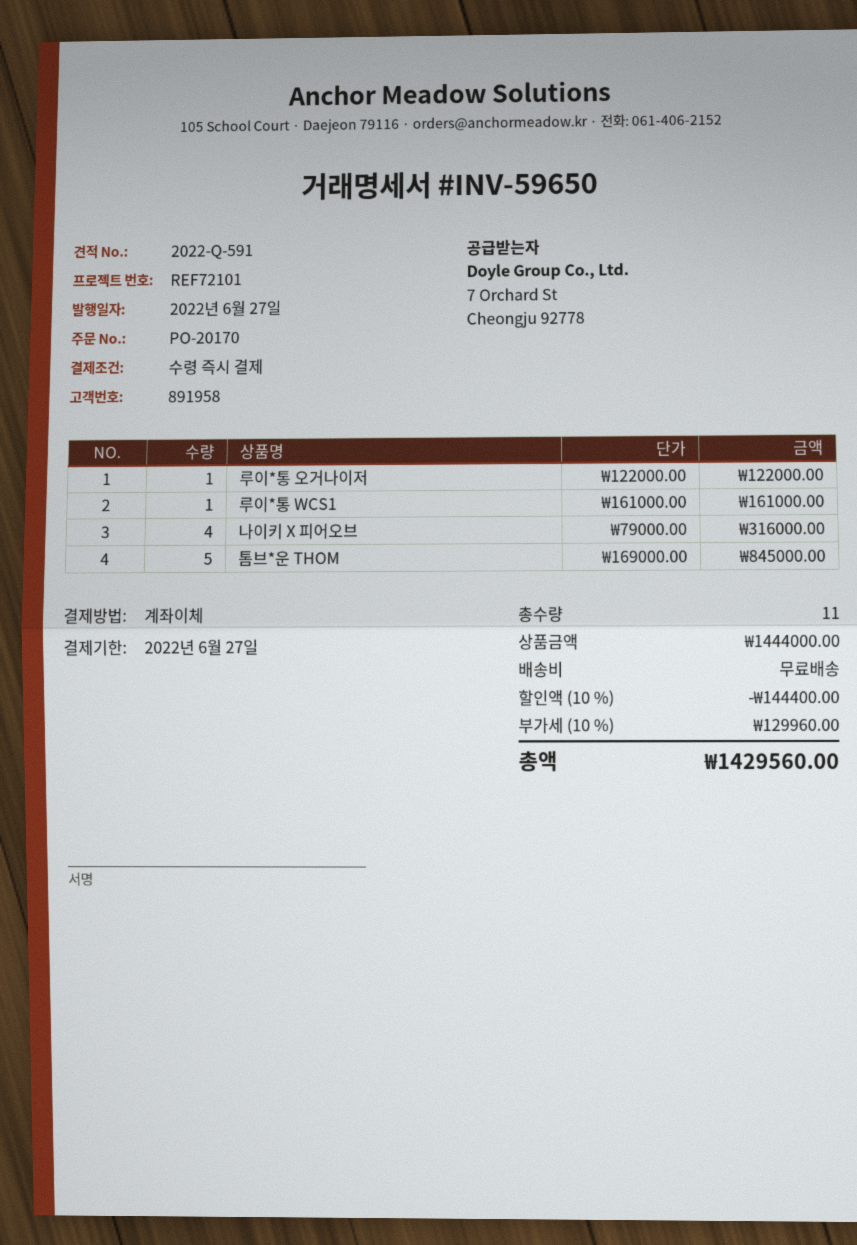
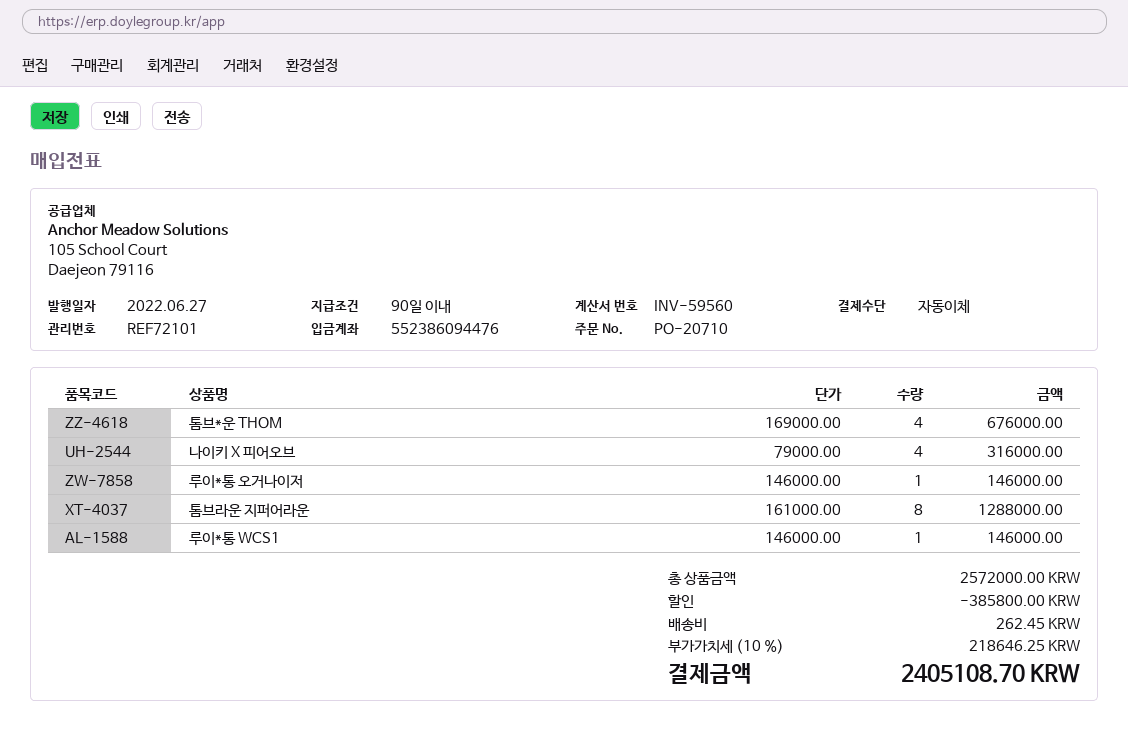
order number: PO-20170 -> PO-20710
invoice number: INV-59650 -> INV-59560
payment terms: on receipt -> 90 days
payment method: bank transfer -> direct debit
루이*통 오거나이저: 1 x 122000.00 = 122000.00 -> 1 x 146000.00 = 146000.00
루이*통 WCS1: 1 x 161000.00 = 161000.00 -> 1 x 146000.00 = 146000.00
톰브*운 THOM: 5 x 169000.00 = 845000.00 -> 4 x 169000.00 = 676000.00
톰브라운 지퍼어라운: none -> 8 x 161000.00 = 1288000.00
subtotal: 1444000.00 -> 2572000.00
discount: 144400.00 -> 385800.00
shipping: 0.00 -> 262.45
tax: 10% = 129960.00 -> 10% = 218646.25
total: 1429560.00 -> 2405108.70

